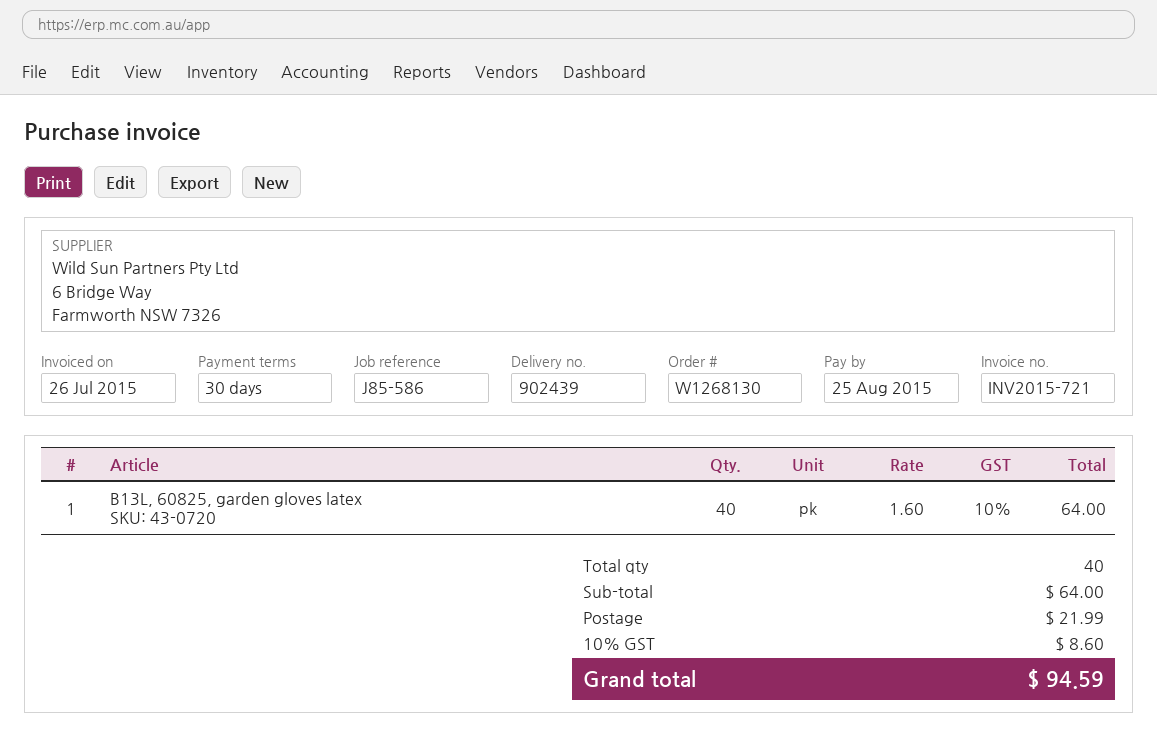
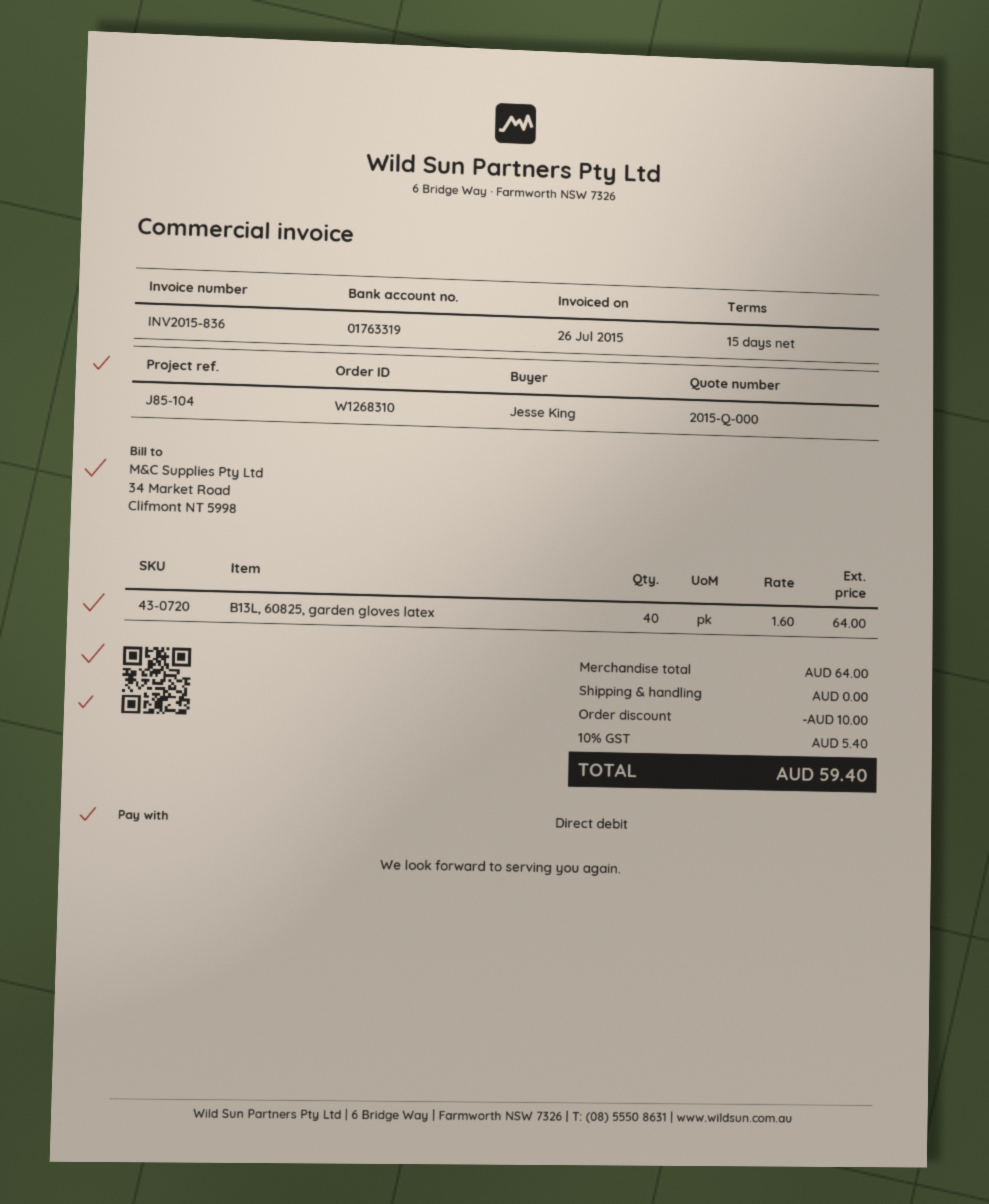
order number: W1268130 -> W1268310
invoice number: INV2015-721 -> INV2015-836
payment terms: 30 days -> 15 days
reference: J85-586 -> J85-104
discount: none -> 10.00
shipping: 21.99 -> 0.00
tax: 10% = 8.60 -> 10% = 5.40
total: 94.59 -> 59.40

